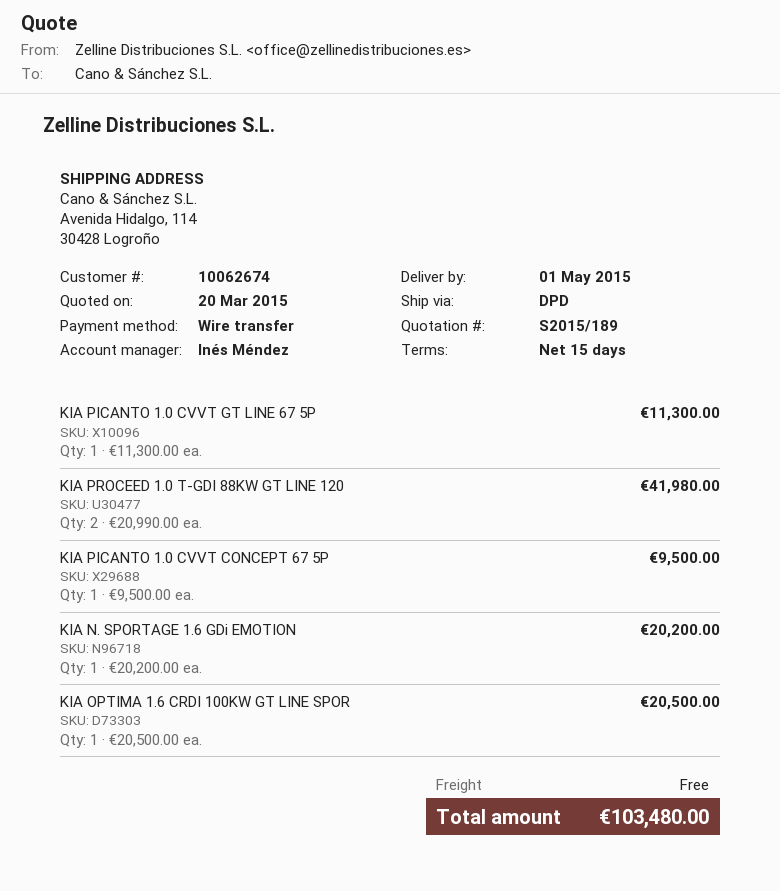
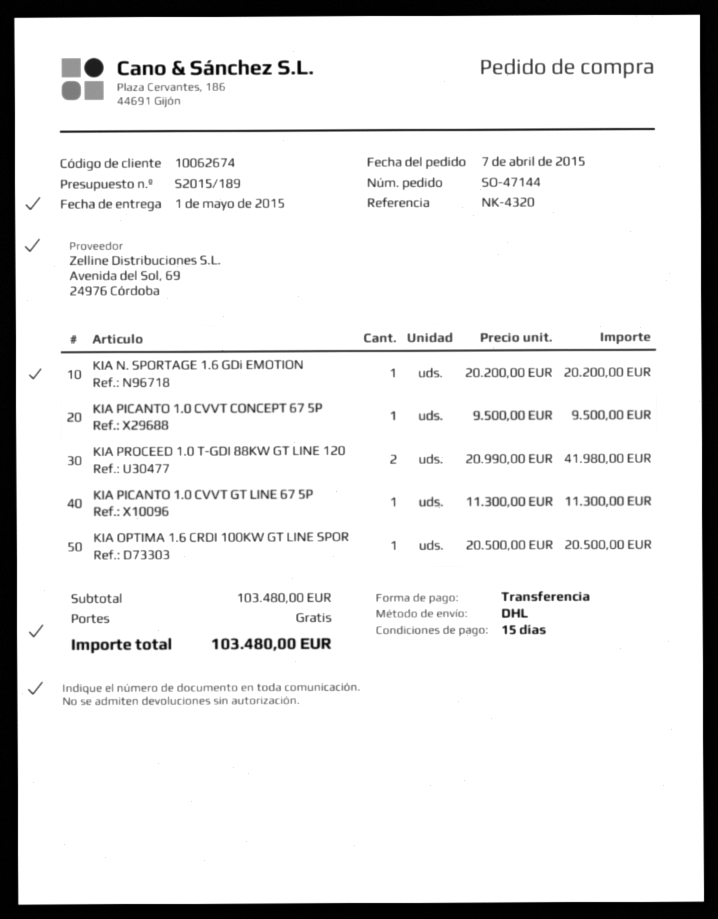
shipping method: DPD -> DHL

